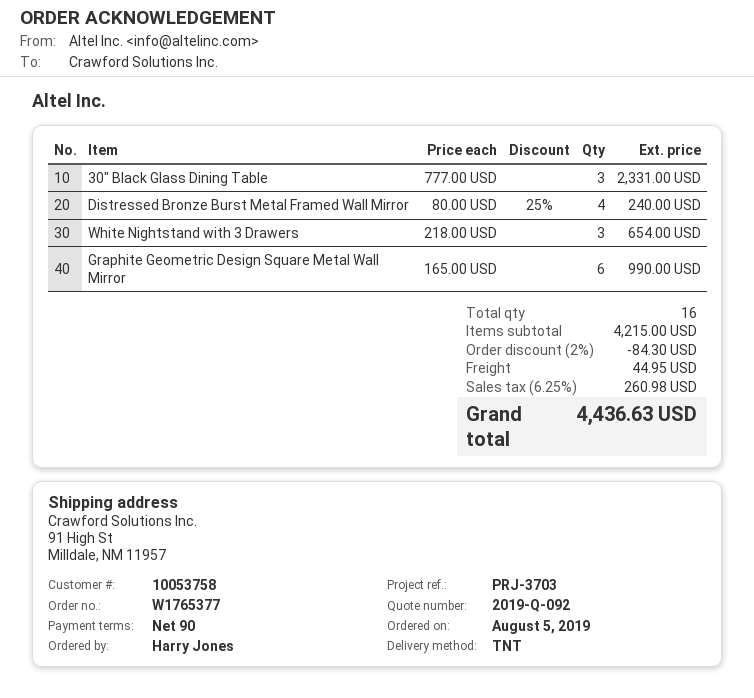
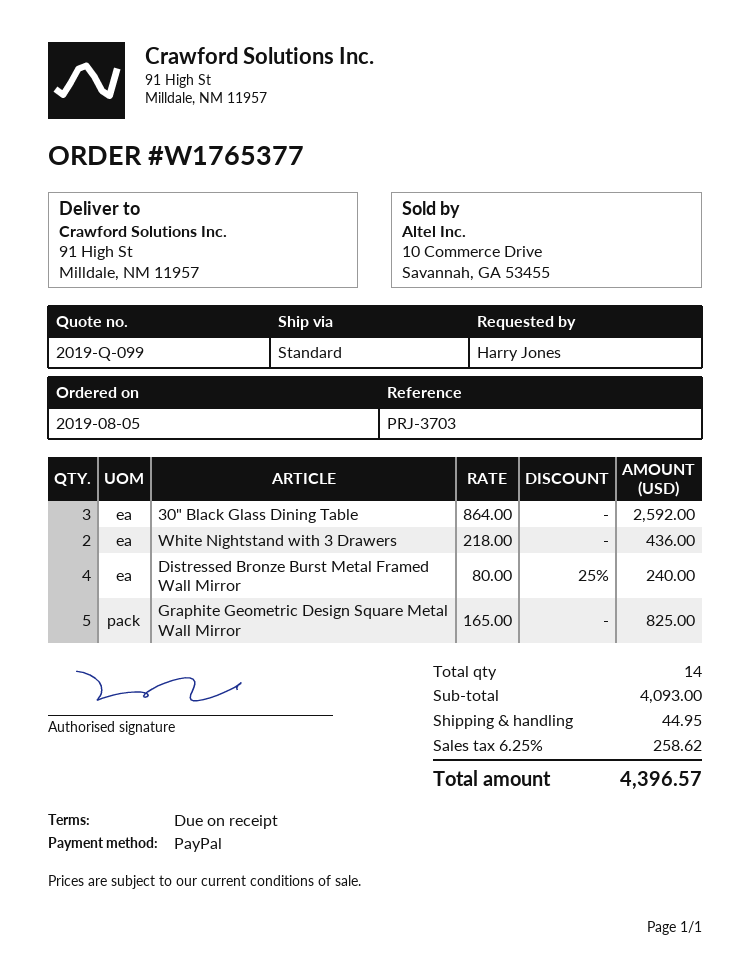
quote number: 2019-Q-092 -> 2019-Q-099
payment terms: 90 days -> on receipt
shipping method: TNT -> standard
30" Black Glass Dining Table: 3 x 777.00 = 2331.00 -> 3 x 864.00 = 2592.00
White Nightstand with 3 Drawers: 3 x 218.00 = 654.00 -> 2 x 218.00 = 436.00
Graphite Geometric Design Square Metal Wall Mirror: 6 x 165.00 = 990.00 -> 5 x 165.00 = 825.00
total quantity: 16 -> 14
subtotal: 4215.00 -> 4093.00
discount: 2% = 84.30 -> none
tax: 6.25% = 260.98 -> 6.25% = 258.62
total: 4436.63 -> 4396.57

